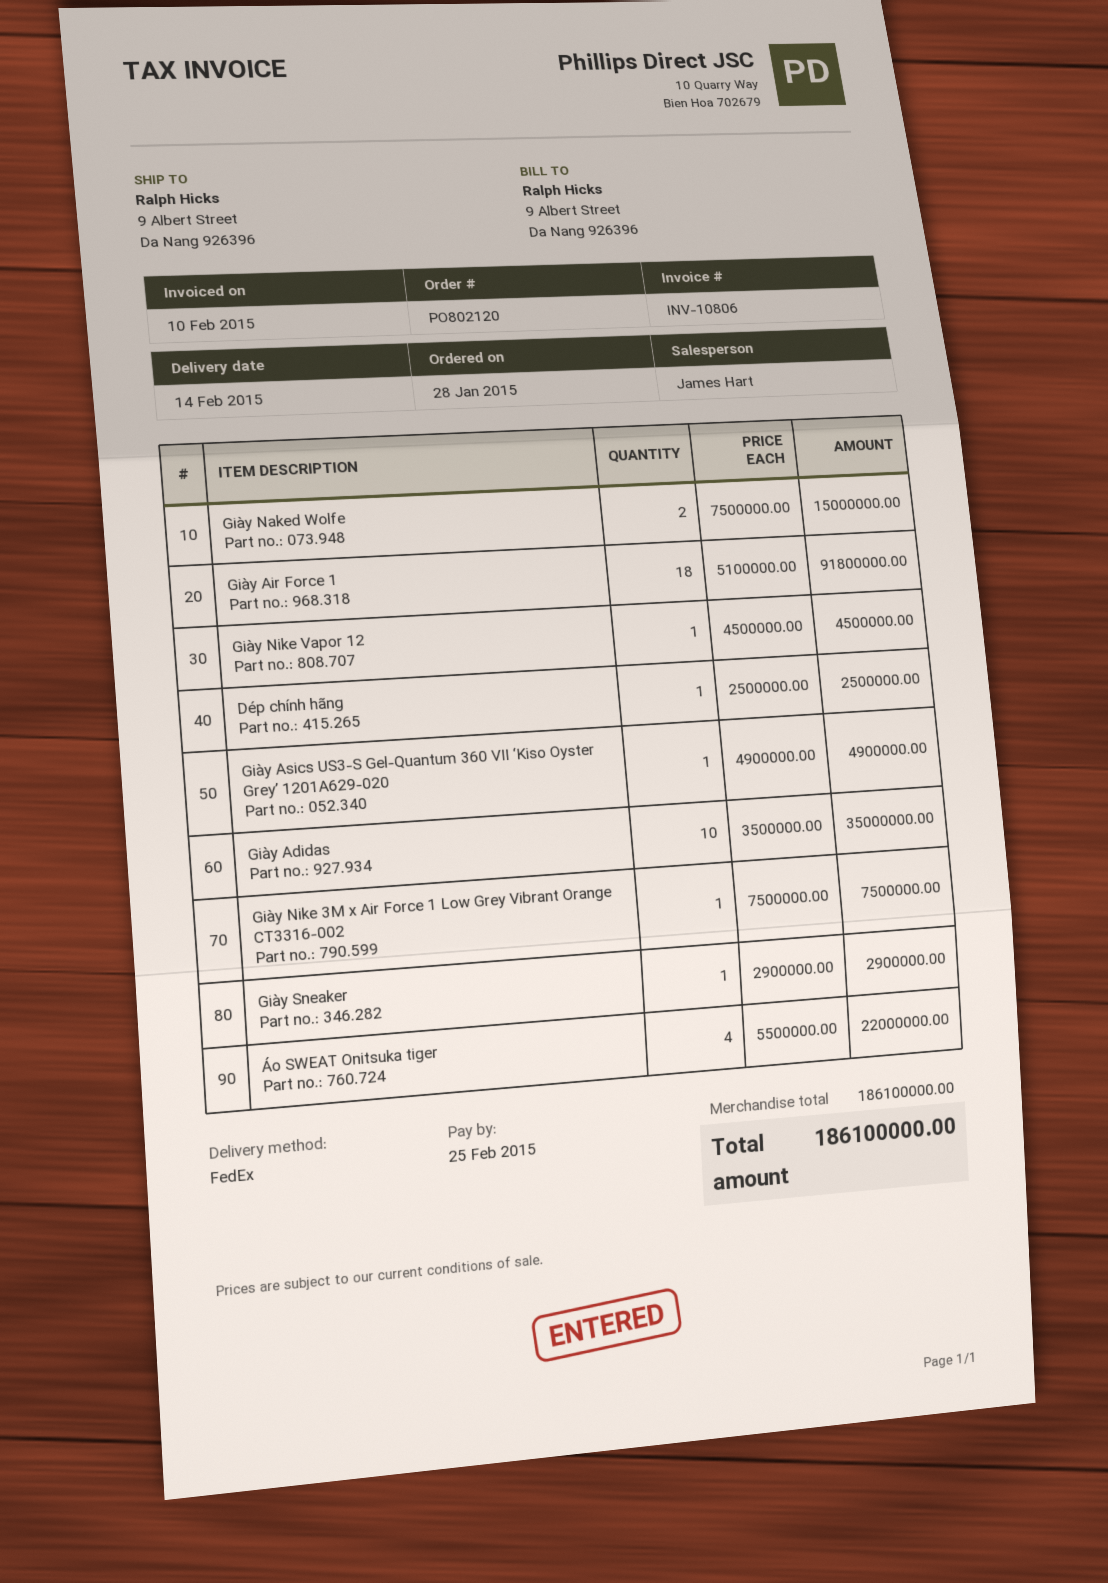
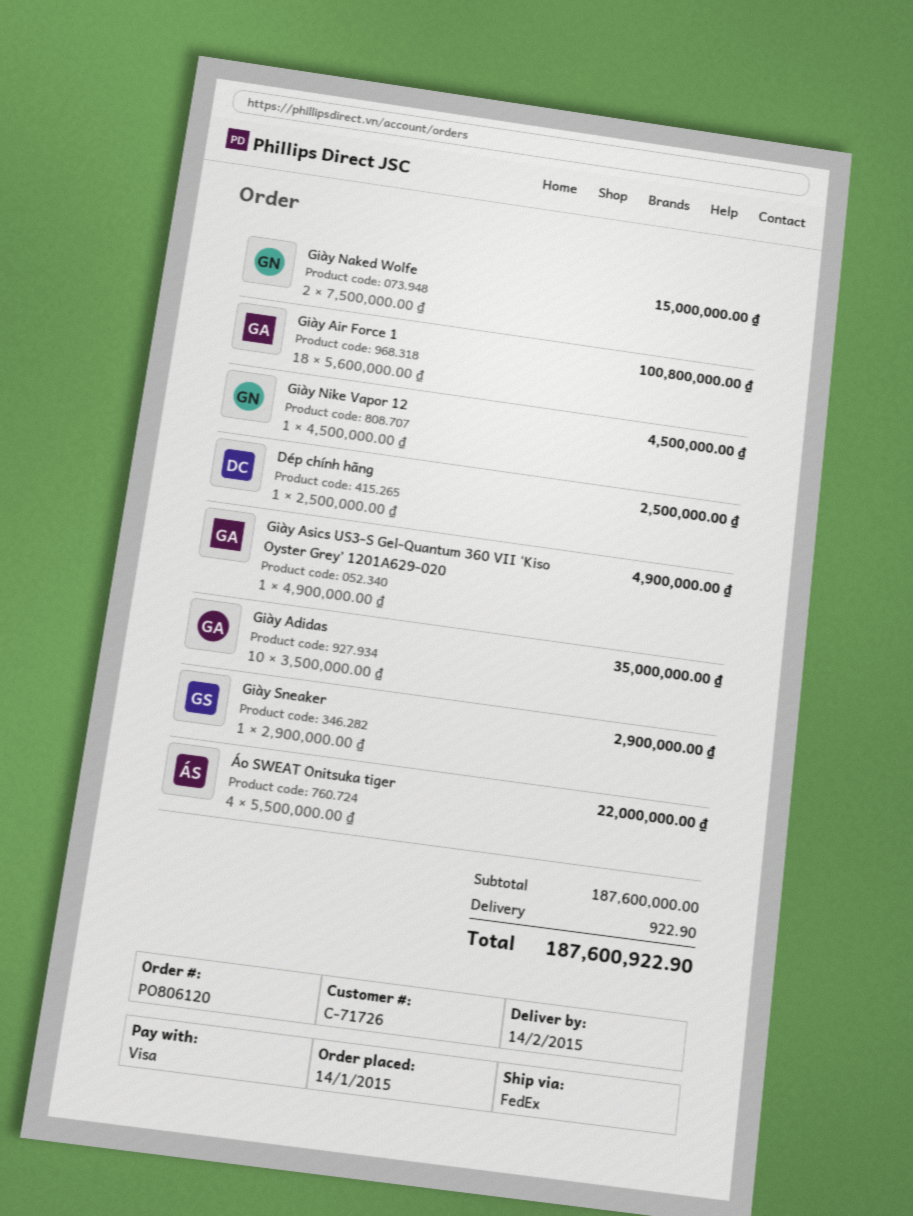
order number: PO802120 -> PO806120
order date: 2015-01-28 -> 2015-01-14
Giày Air Force 1: 18 x 5100000.00 = 91800000.00 -> 18 x 5600000.00 = 100800000.00
Giày Nike 3M x Air Force 1 Low Grey Vibrant Orange CT3316-002: 1 x 7500000.00 = 7500000.00 -> none
subtotal: 186100000.00 -> 187600000.00
shipping: none -> 922.90
total: 186100000.00 -> 187600922.90

